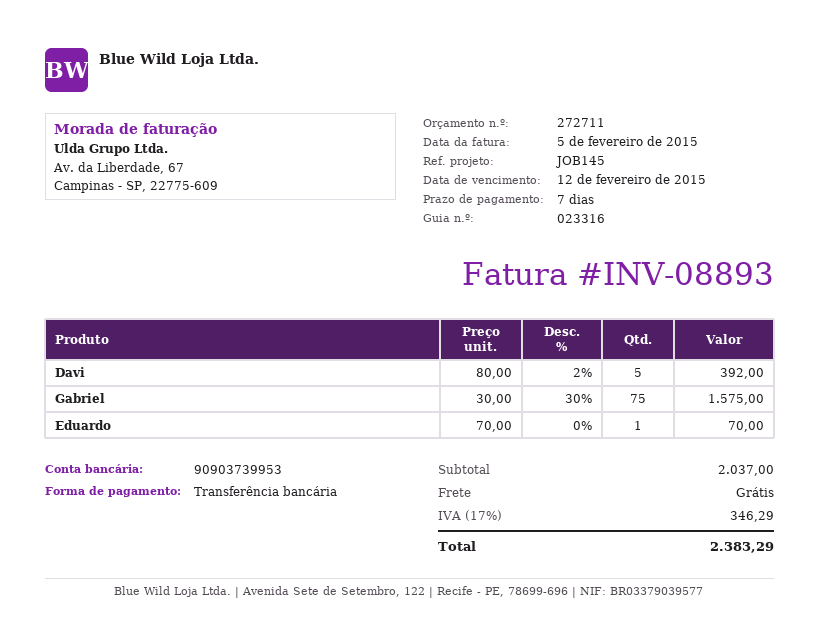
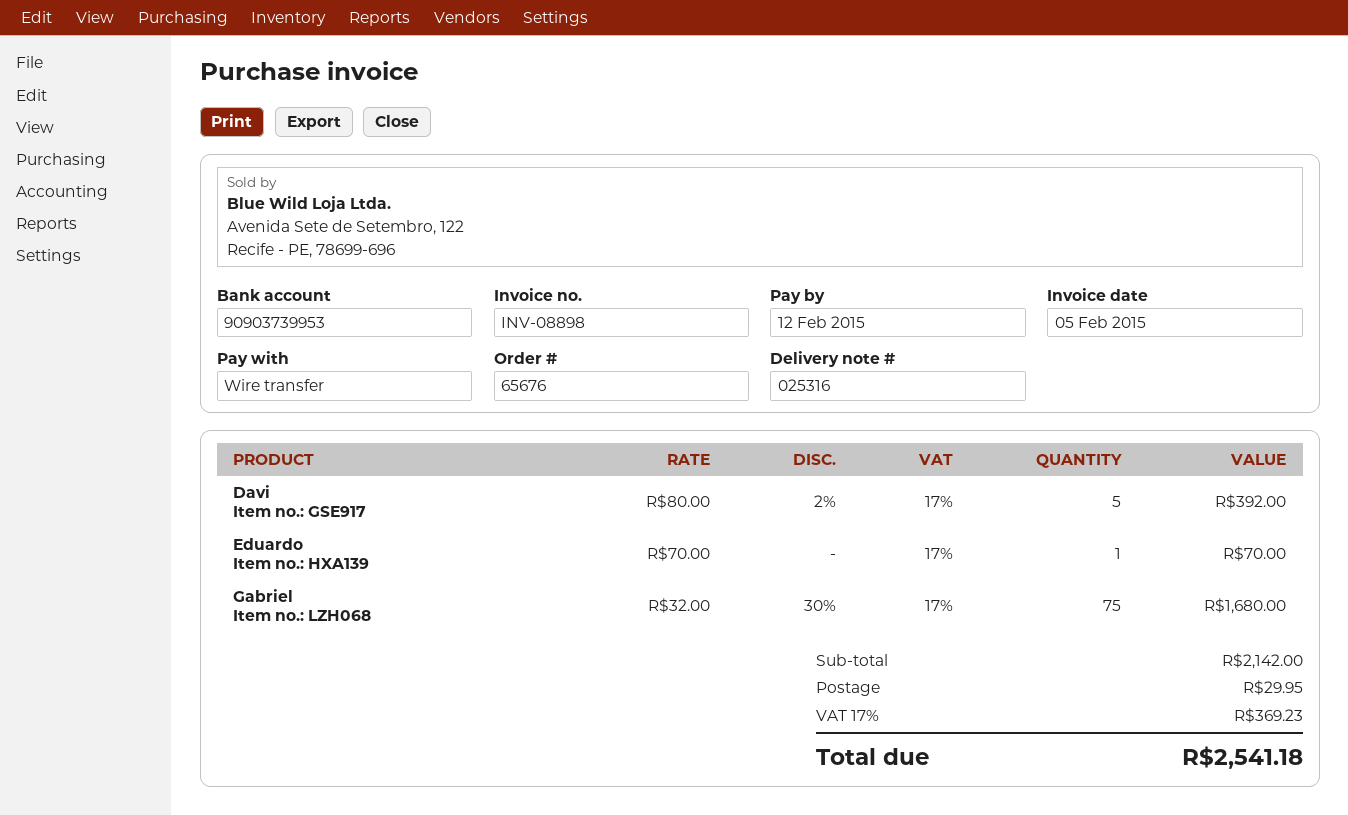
delivery note number: 023316 -> 025316
invoice number: INV-08893 -> INV-08898
Gabriel: 75 x 30.00 - 30% = 1575.00 -> 75 x 32.00 - 30% = 1680.00
subtotal: 2037.00 -> 2142.00
shipping: 0.00 -> 29.95
tax: 17% = 346.29 -> 17% = 369.23
total: 2383.29 -> 2541.18

